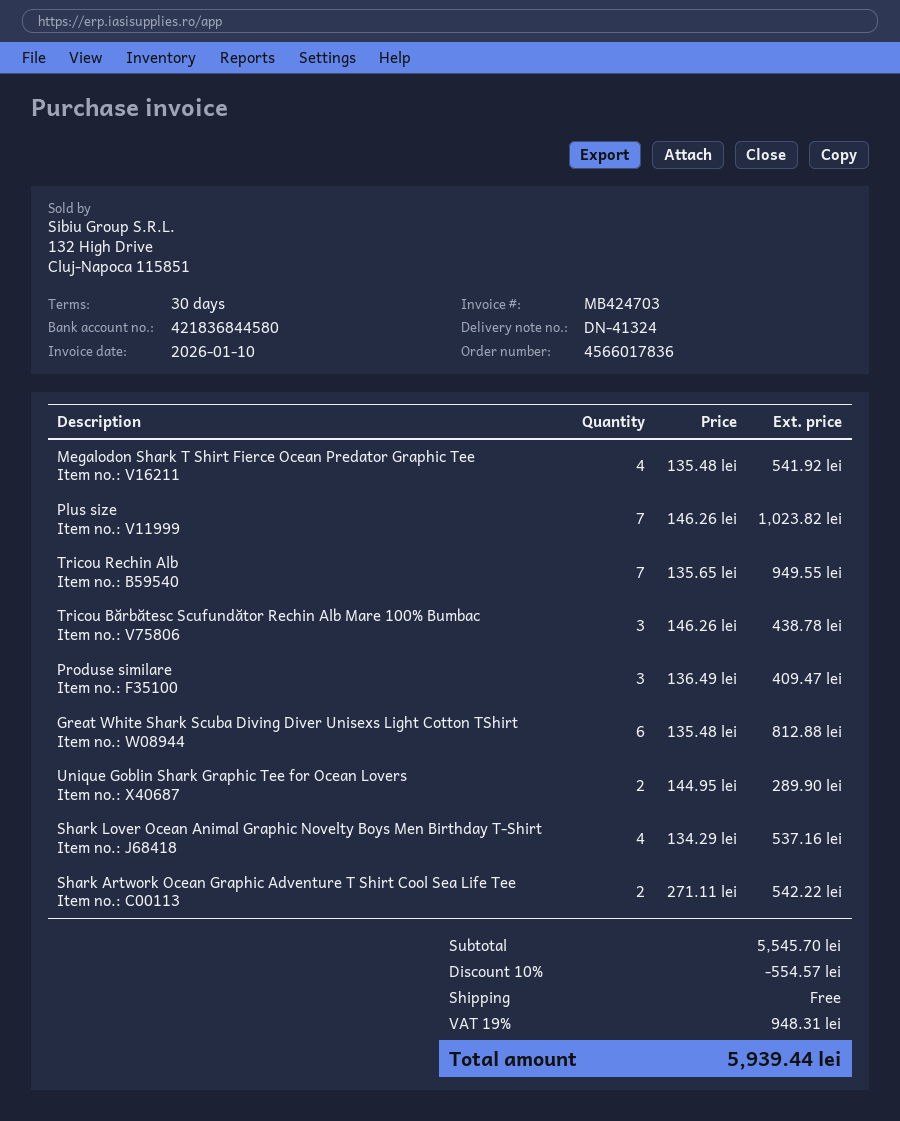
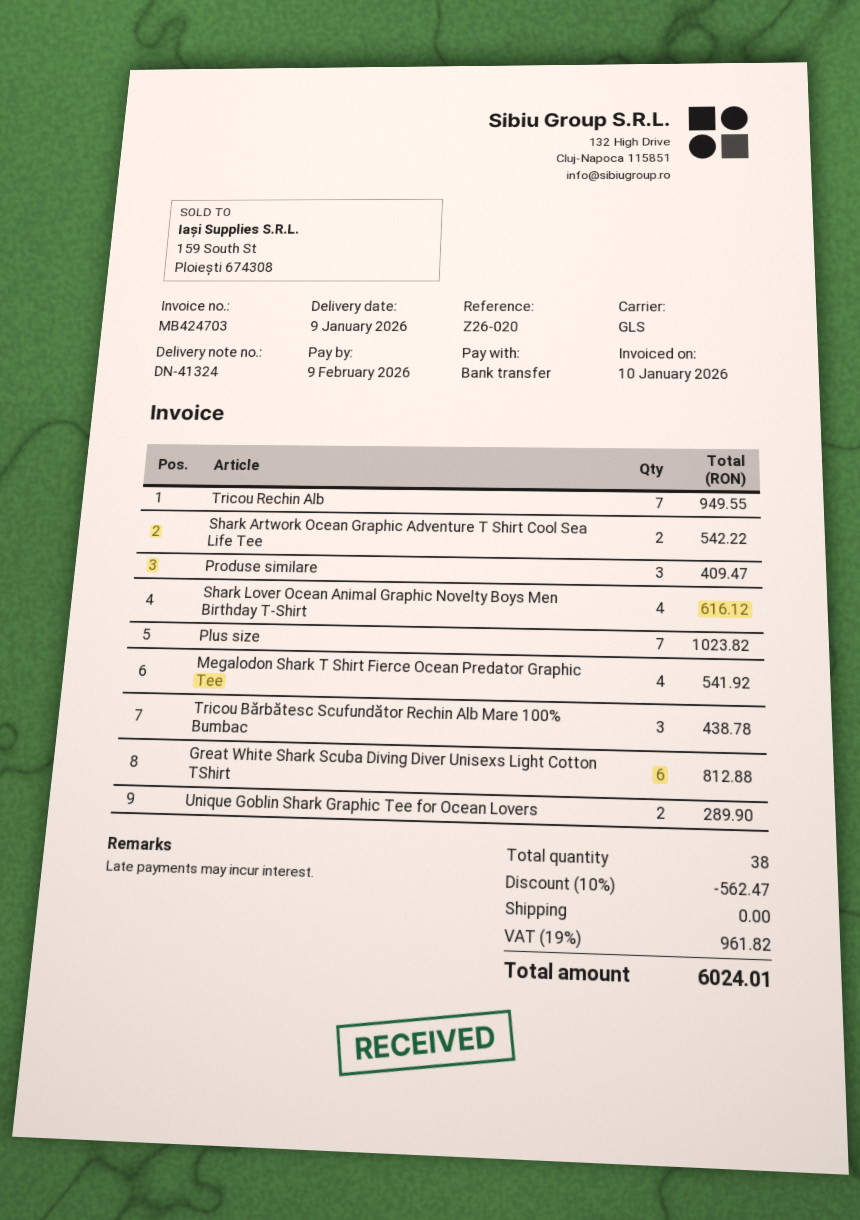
Shark Lover Ocean Animal Graphic Novelty Boys Men Birthday T-Shirt: 4 for 537.16 -> 4 for 616.12
discount: 10% = 554.57 -> 10% = 562.47
tax: 19% = 948.31 -> 19% = 961.82
total: 5939.44 -> 6024.01

